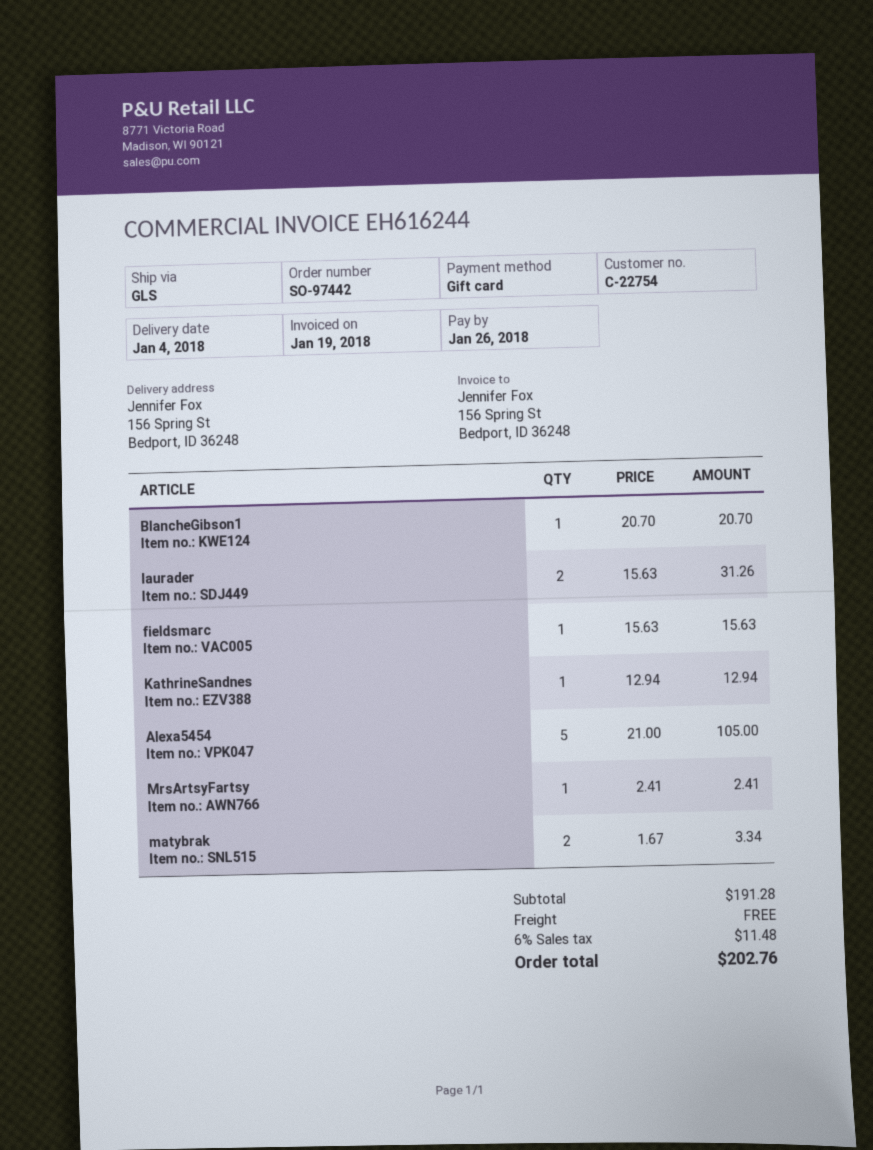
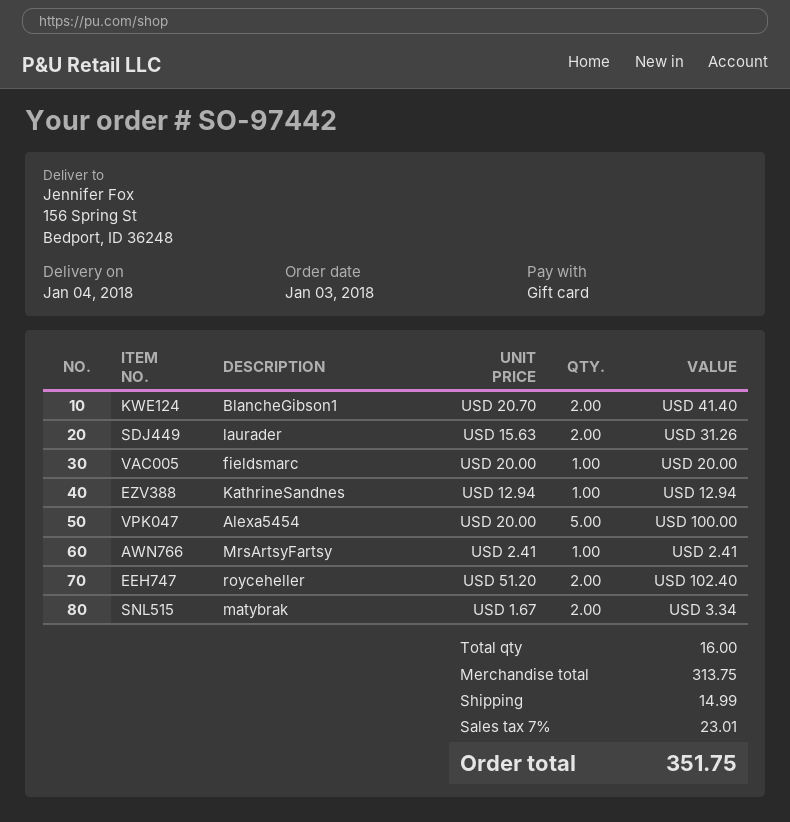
BlancheGibson1: 1 x 20.70 = 20.70 -> 2 x 20.70 = 41.40
fieldsmarc: 1 x 15.63 = 15.63 -> 1 x 20.00 = 20.00
Alexa5454: 5 x 21.00 = 105.00 -> 5 x 20.00 = 100.00
royceheller: none -> 2 x 51.20 = 102.40
subtotal: 191.28 -> 313.75
shipping: 0.00 -> 14.99
tax: 6% = 11.48 -> 7% = 23.01
total: 202.76 -> 351.75

